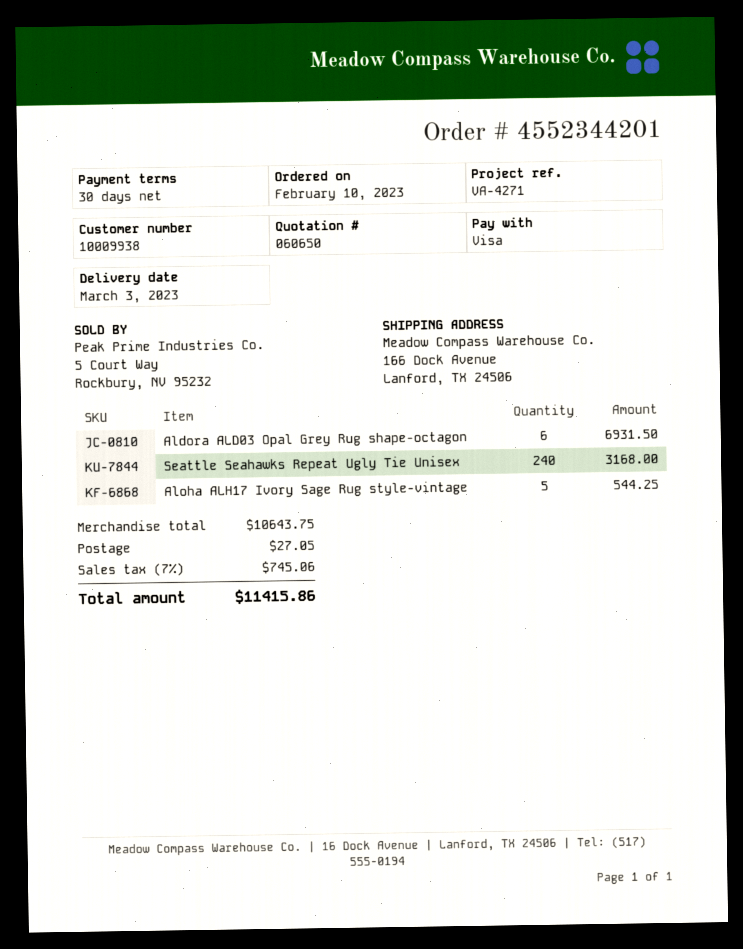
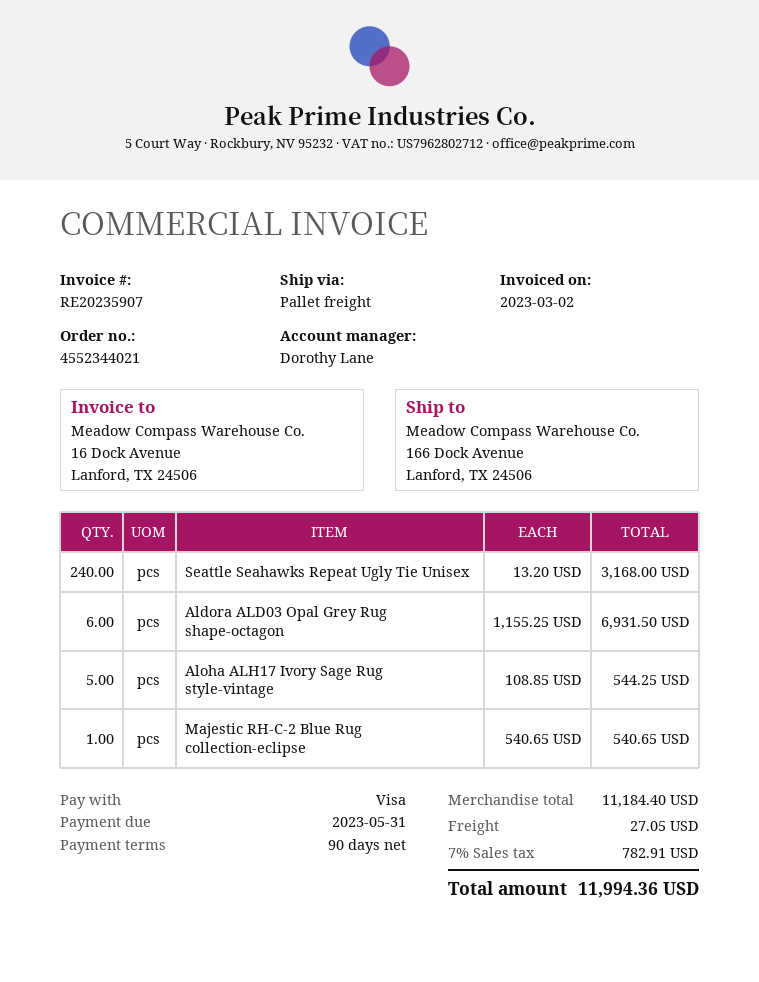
order number: 4552344201 -> 4552344021
payment terms: 30 days -> 90 days
Majestic RH-C-2 Blue Rug collection-eclipse: none -> 1 for 540.65
subtotal: 10643.75 -> 11184.40
tax: 7% = 745.06 -> 7% = 782.91
total: 11415.86 -> 11994.36

